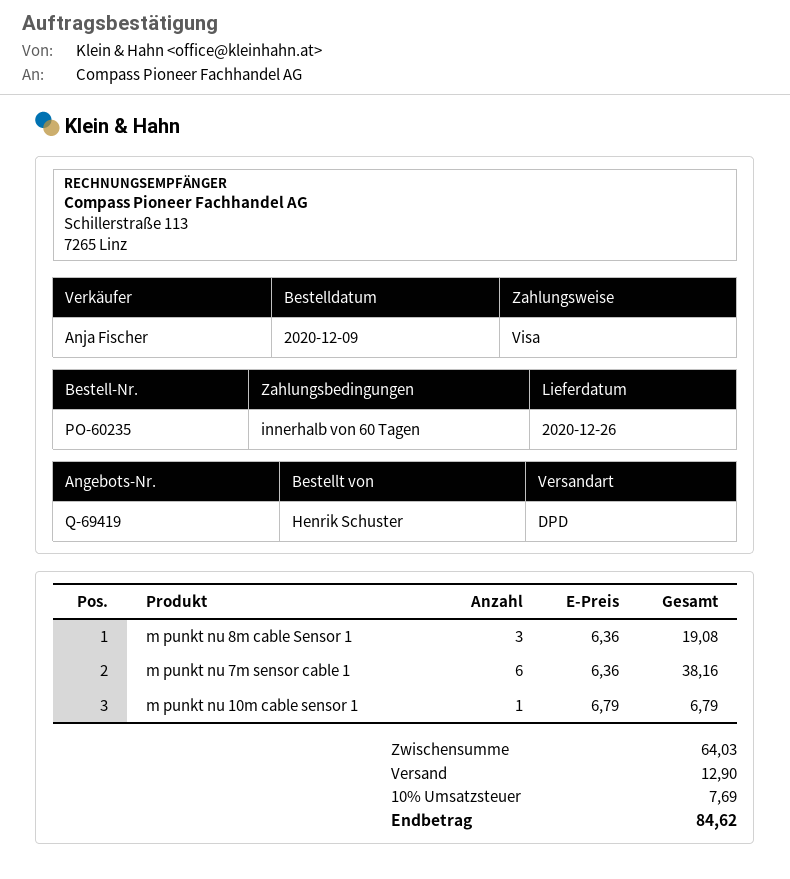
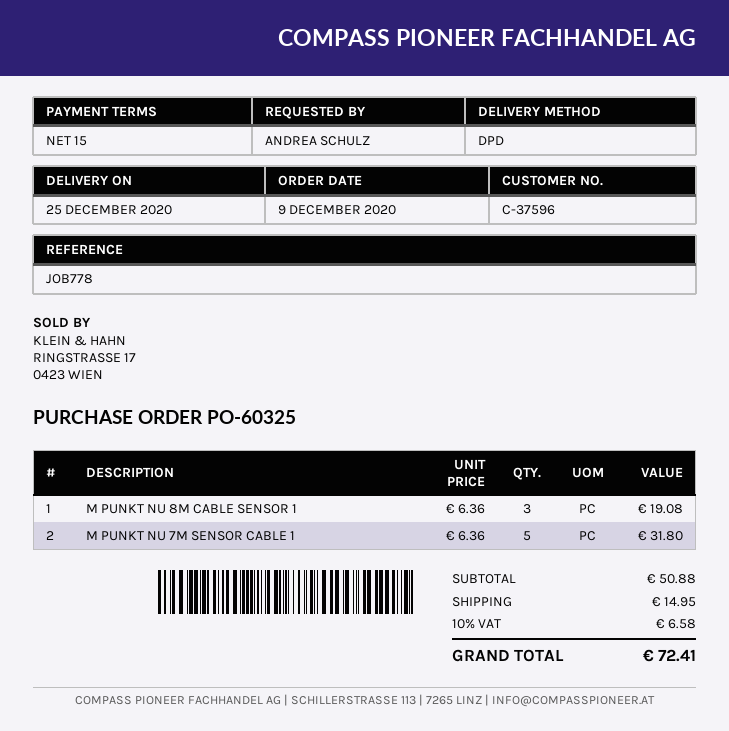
order number: PO-60235 -> PO-60325
delivery date: 2020-12-26 -> 2020-12-25
payment terms: 60 days -> 15 days
ordered by: Henrik Schuster -> ANDREA SCHULZ
m punkt nu 7m sensor cable 1: 6 x 6.36 = 38.16 -> 5 x 6.36 = 31.80
m punkt nu 10m cable sensor 1: 1 x 6.79 = 6.79 -> none
subtotal: 64.03 -> 50.88
shipping: 12.90 -> 14.95
tax: 10% = 7.69 -> 10% = 6.58
total: 84.62 -> 72.41

